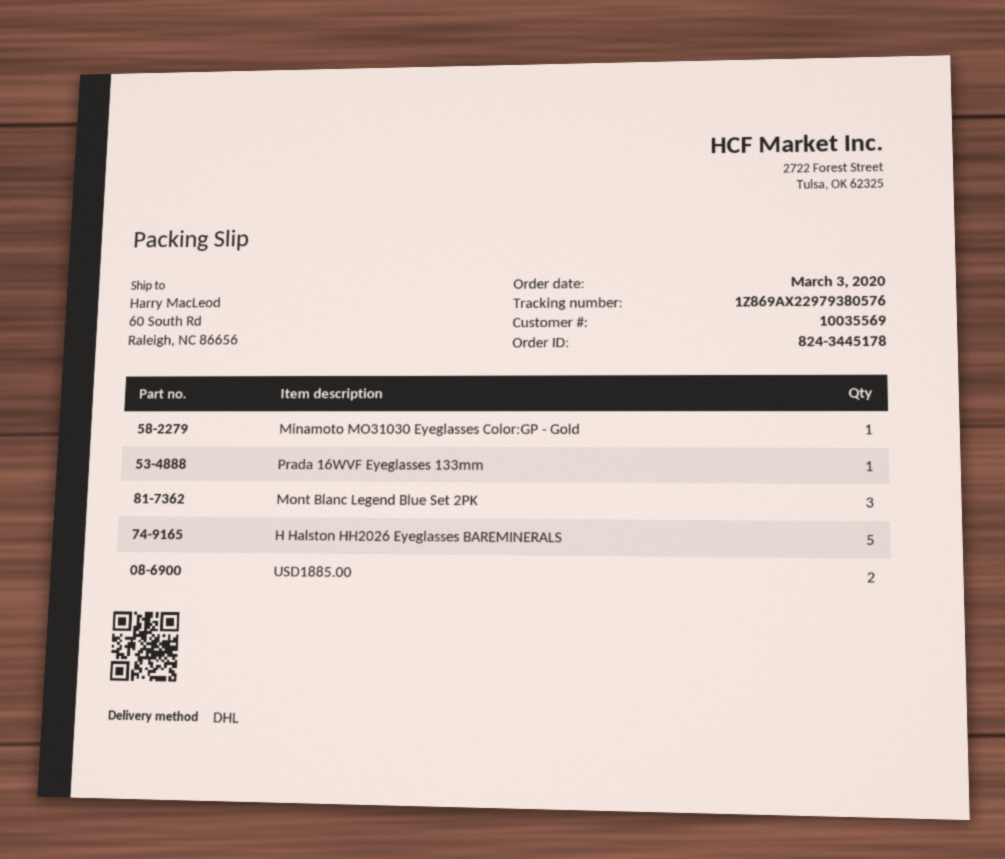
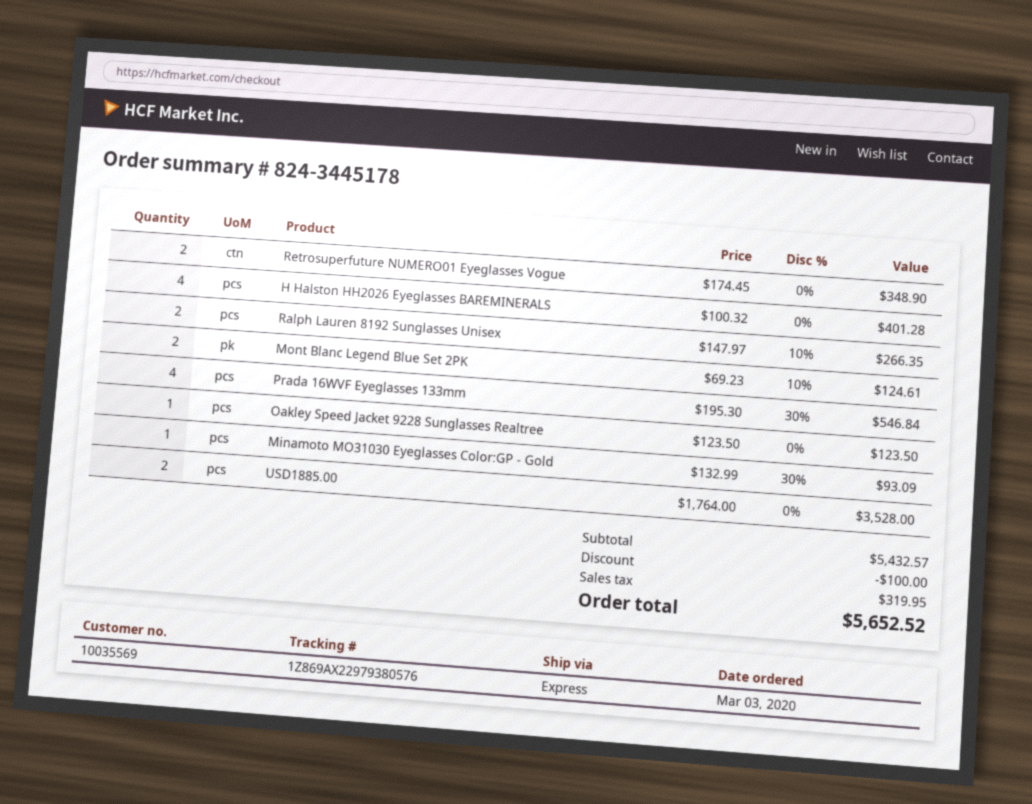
shipping method: DHL -> express
Prada 16WVF Eyeglasses 133mm: 1 -> 4
Mont Blanc Legend Blue Set 2PK: 3 -> 2
H Halston HH2026 Eyeglasses BAREMINERALS: 5 -> 4
Retrosuperfuture NUMERO01 Eyeglasses Vogue: none -> 2
Ralph Lauren 8192 Sunglasses Unisex: none -> 2
Oakley Speed Jacket 9228 Sunglasses Realtree: none -> 1

